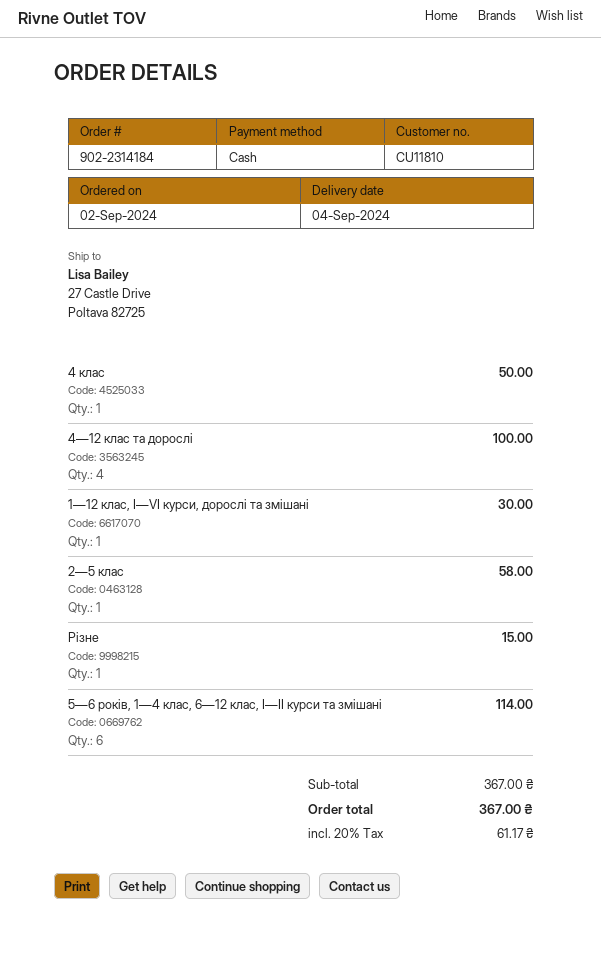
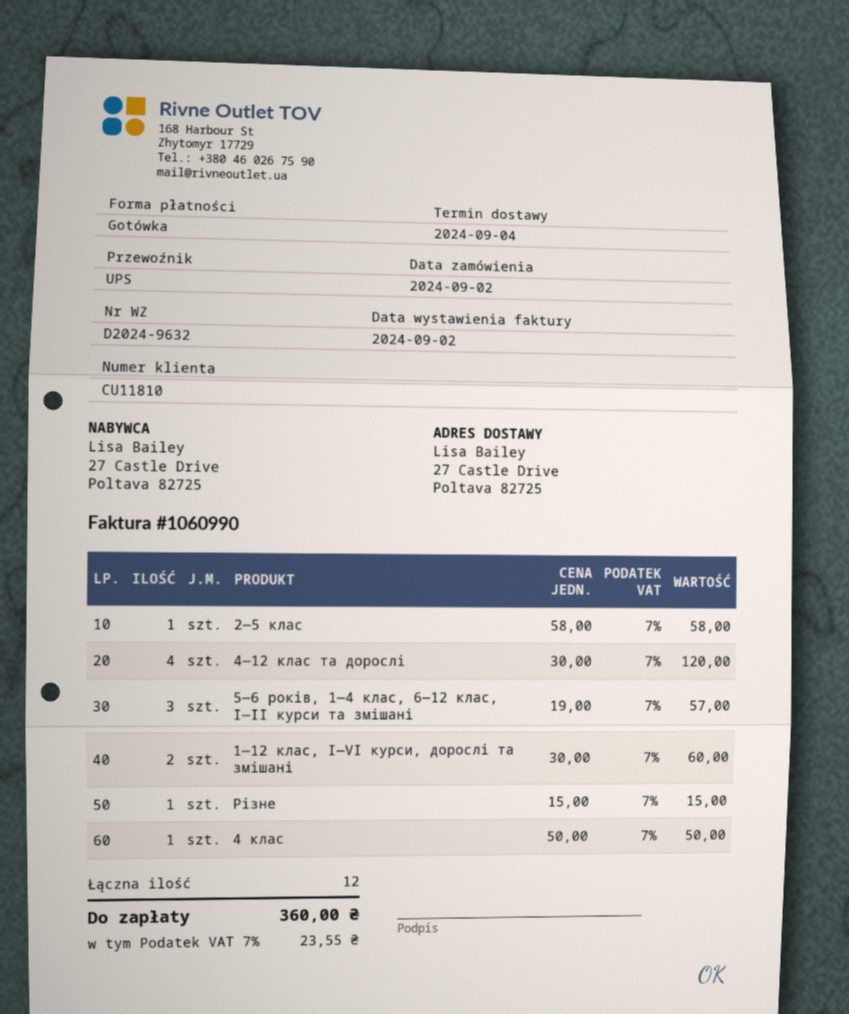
4—12 клас та дорослі: 4 for 100.00 -> 4 for 120.00
1—12 клас, I—VI курси, дорослі та змішані: 1 for 30.00 -> 2 for 60.00
5—6 років, 1—4 клас, 6—12 клас, I—II курси та змішані: 6 for 114.00 -> 3 for 57.00
tax: 20% = 61.17 -> 7% = 23.55
total: 367.00 -> 360.00

